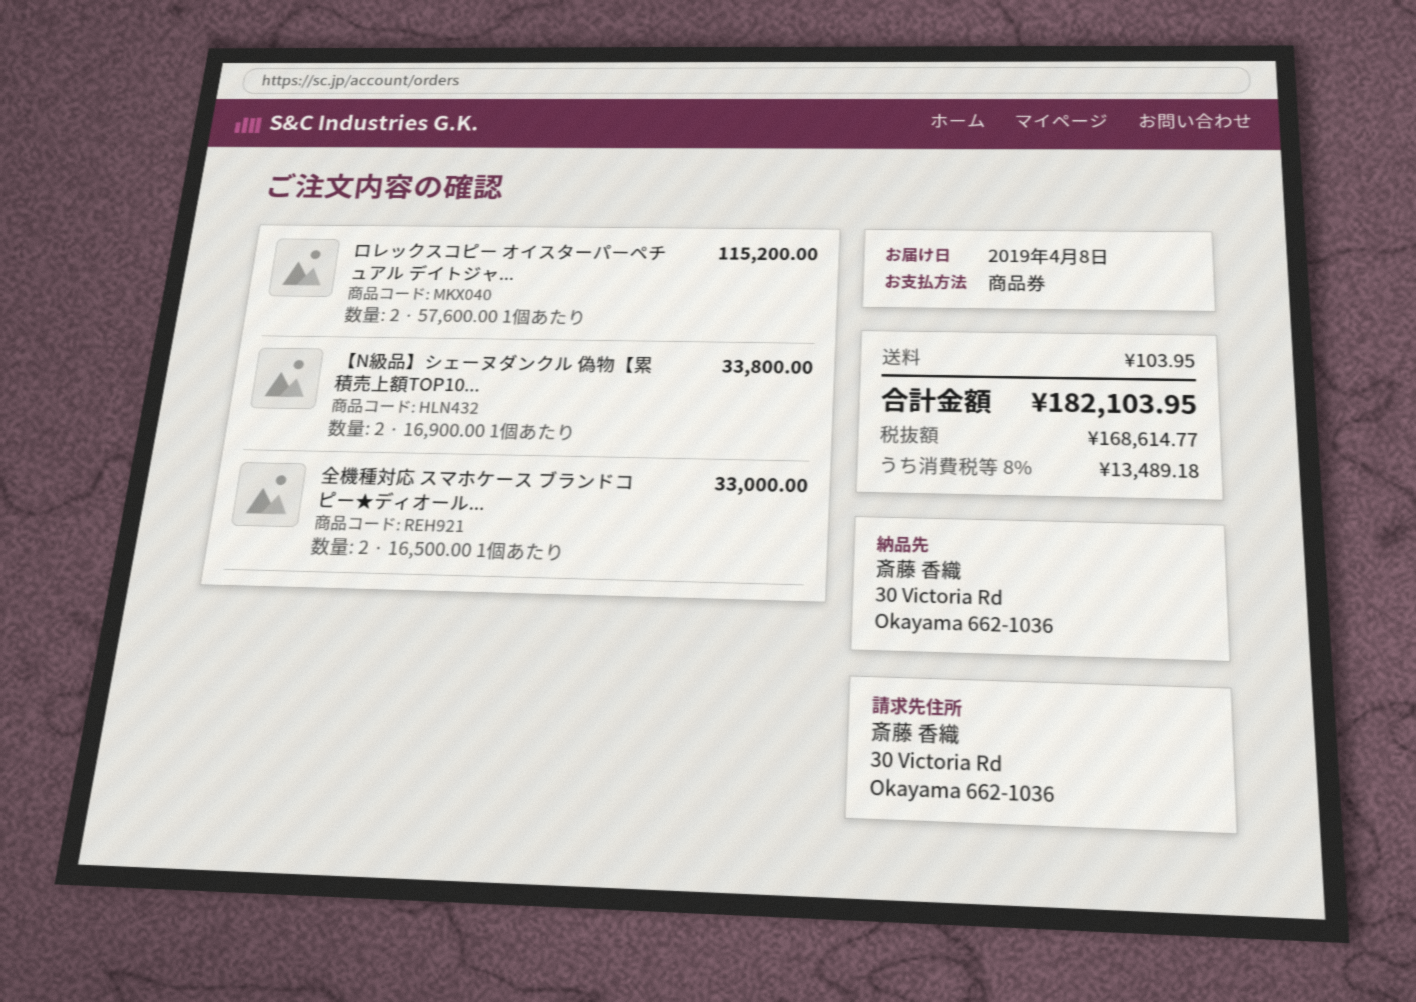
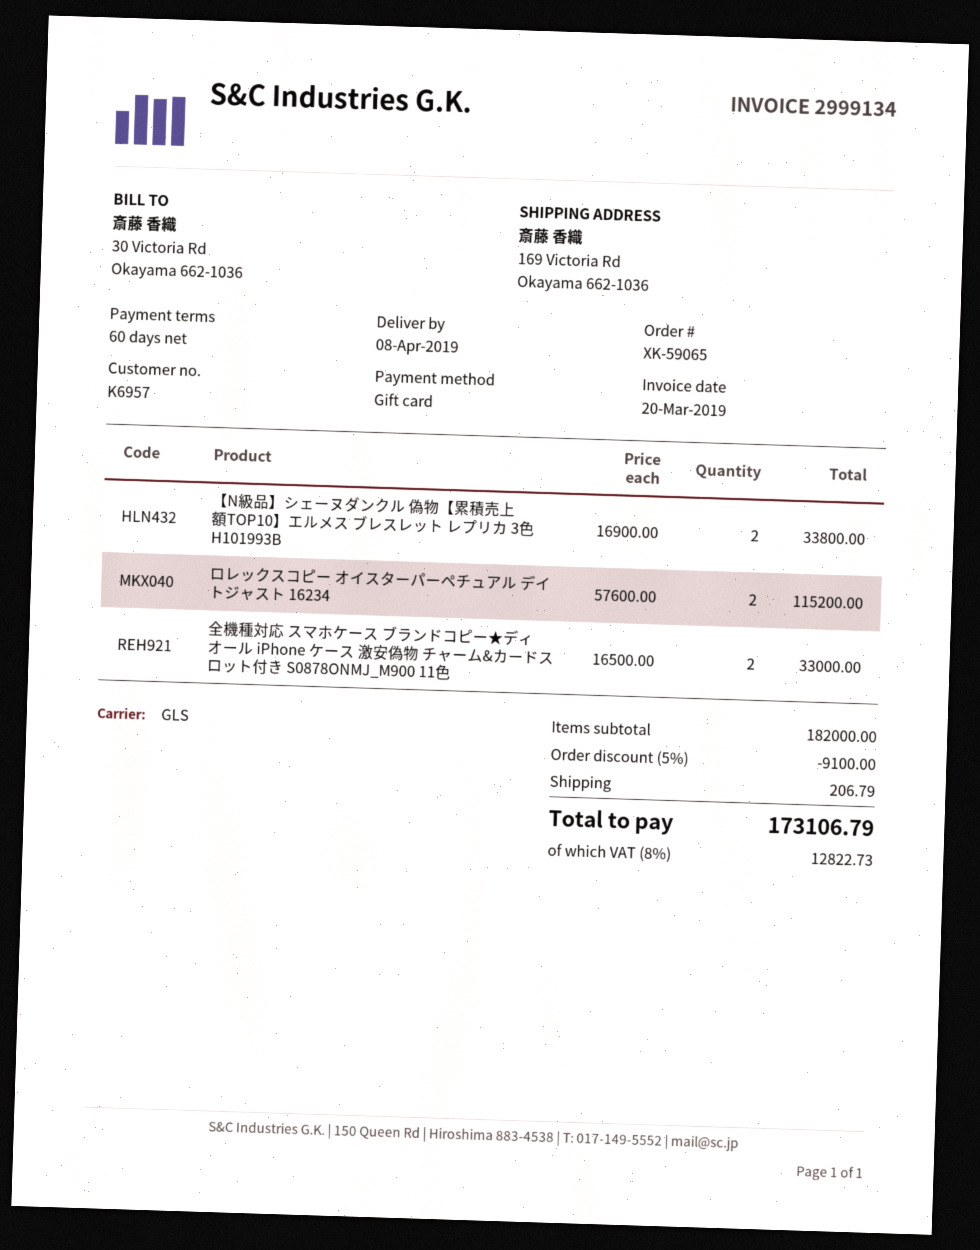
ship to: 30 Victoria Rd, Okayama 662-1036 -> 169 Victoria Rd, Okayama 662-1036
discount: none -> 5% = 9100.00
shipping: 103.95 -> 206.79
tax: 8% = 13489.18 -> 8% = 12822.73
total: 182103.95 -> 173106.79

